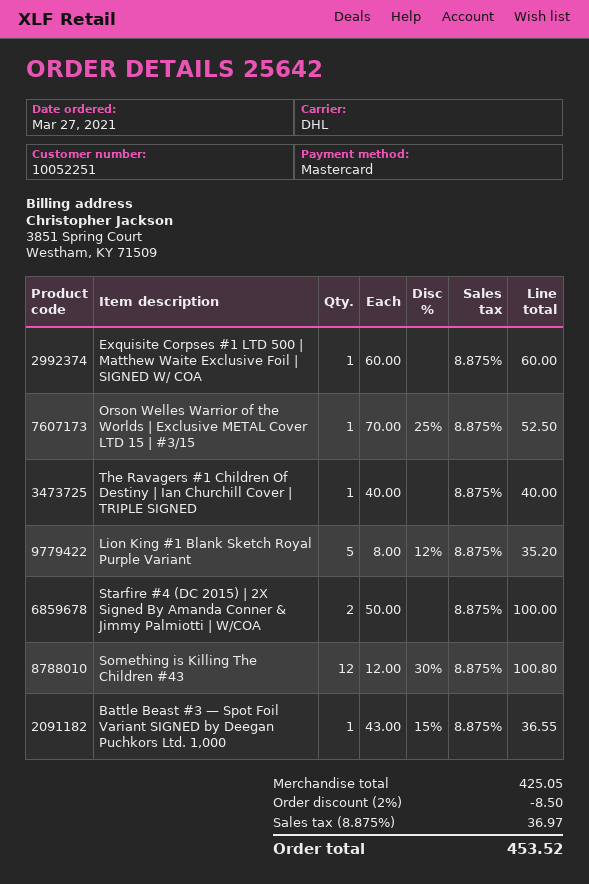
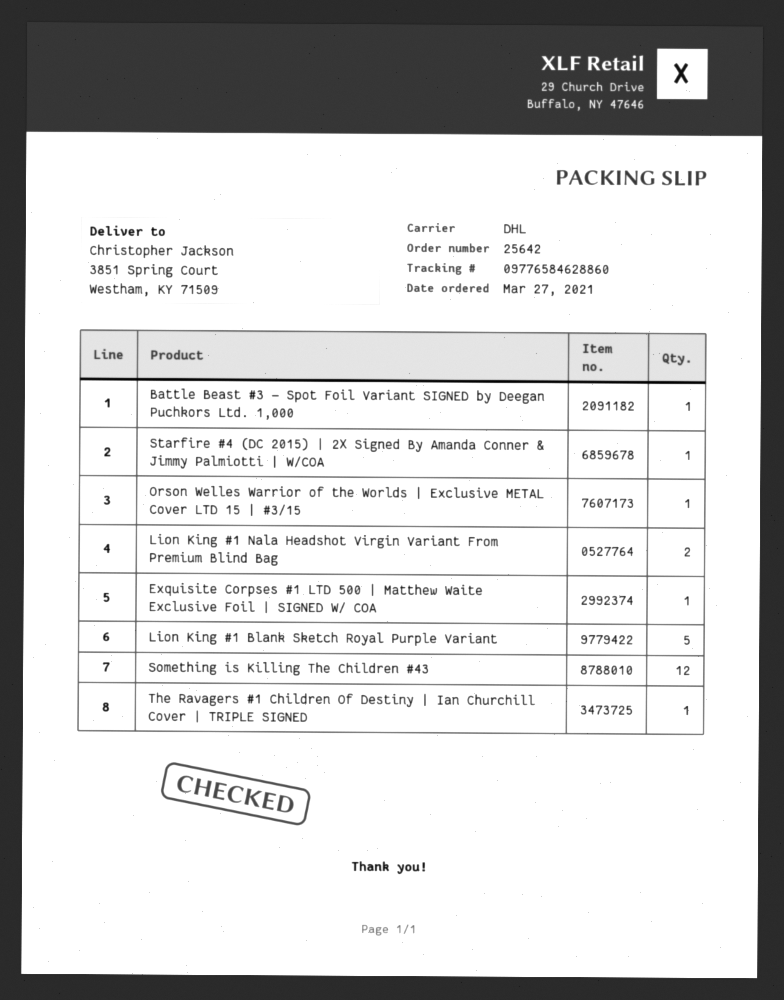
Starfire #4 (DC 2015) | 2X Signed By Amanda Conner & Jimmy Palmiotti | W/COA: 2 -> 1
Lion King #1 Nala Headshot Virgin Variant From Premium Blind Bag: none -> 2

